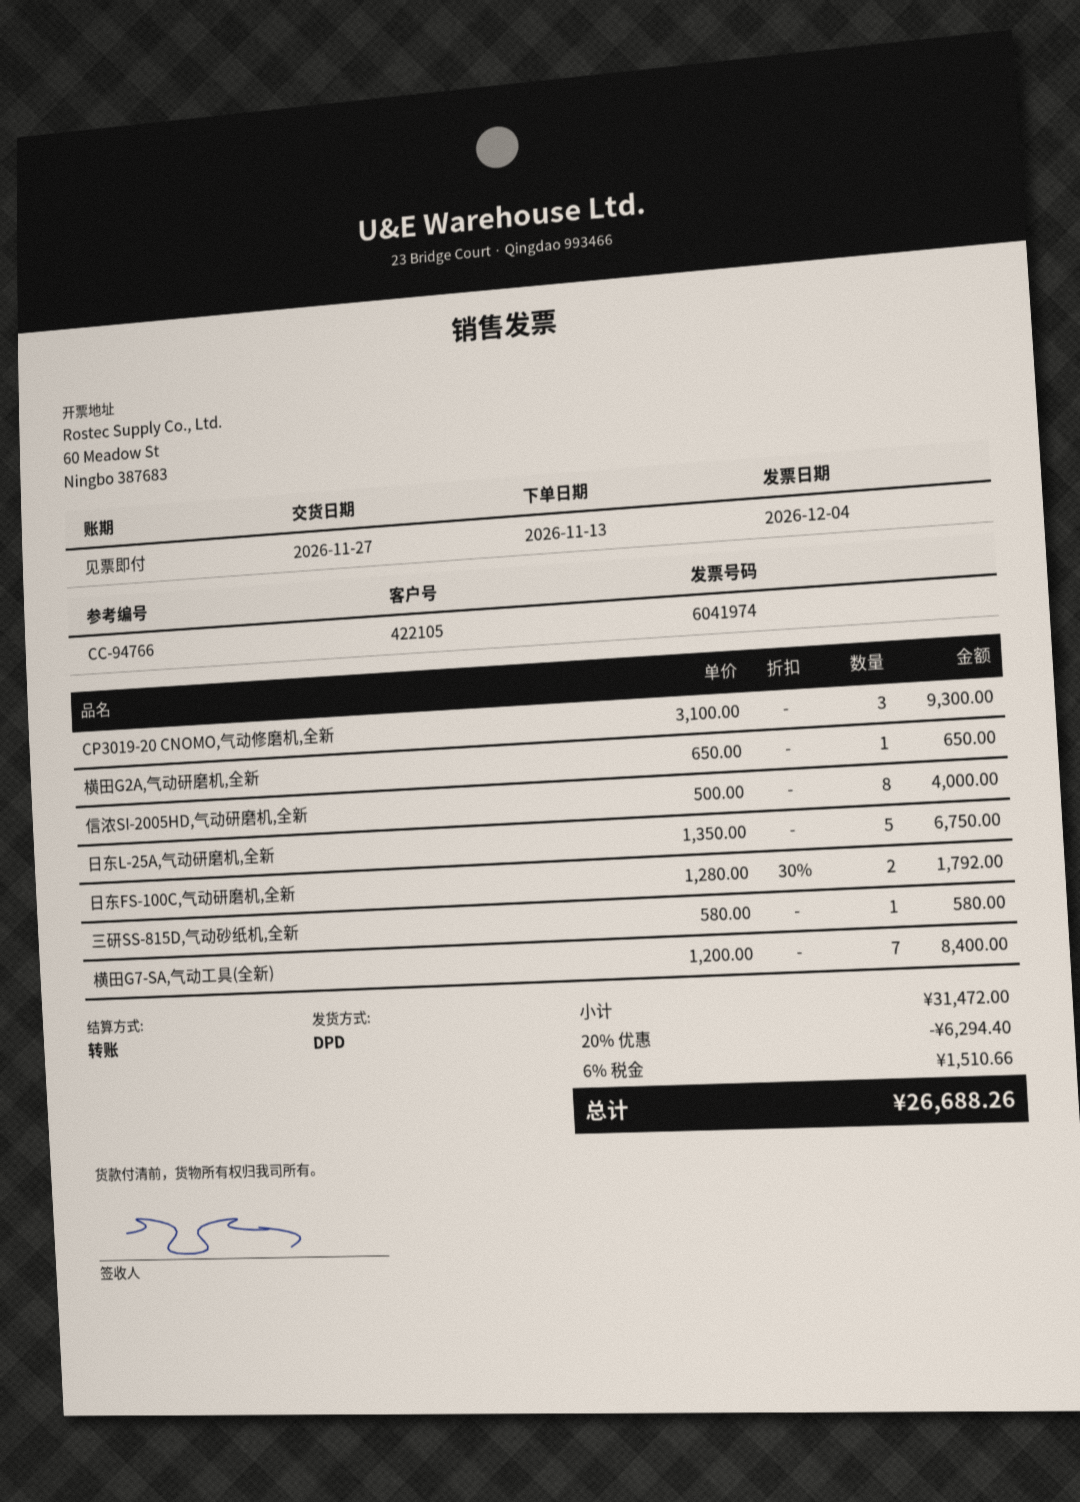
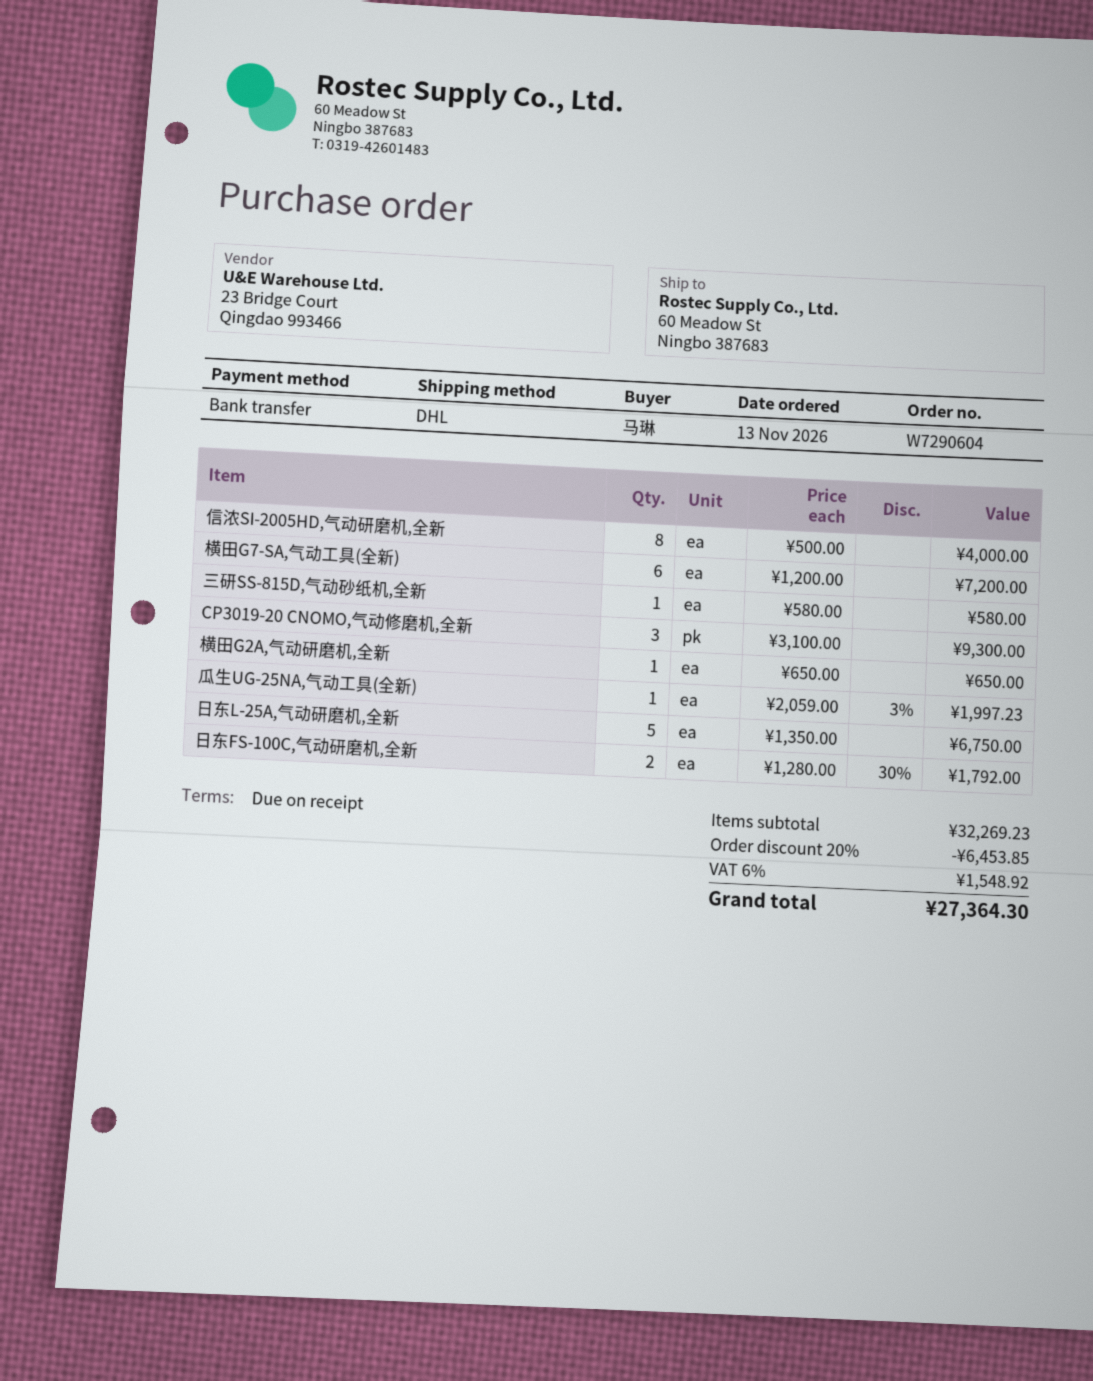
shipping method: DPD -> DHL
横田G7-SA,气动工具(全新): 7 x 1200.00 = 8400.00 -> 6 x 1200.00 = 7200.00
瓜生UG-25NA,气动工具(全新): none -> 1 x 2059.00 - 3% = 1997.23
subtotal: 31472.00 -> 32269.23
discount: 20% = 6294.40 -> 20% = 6453.85
tax: 6% = 1510.66 -> 6% = 1548.92
total: 26688.26 -> 27364.30

